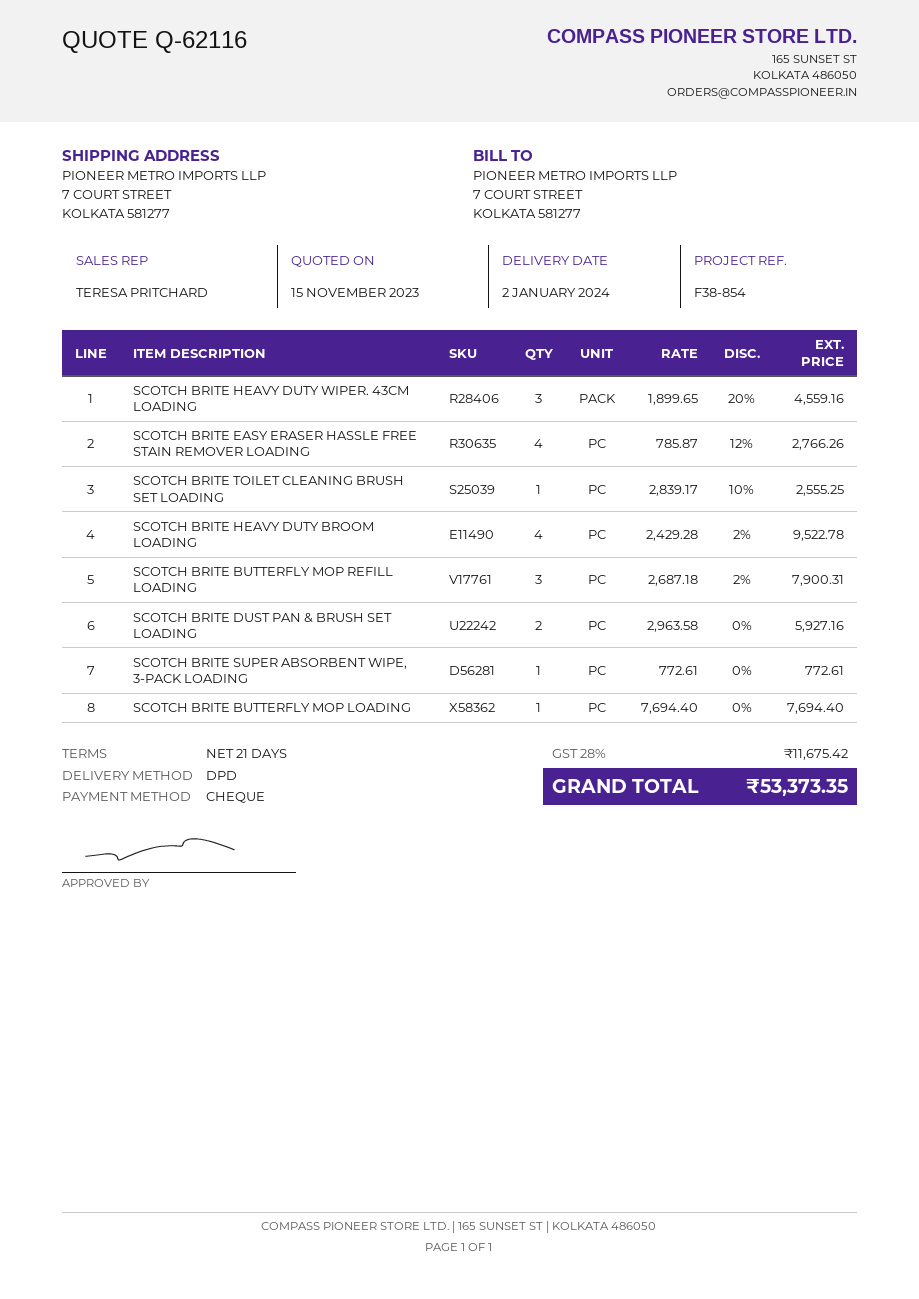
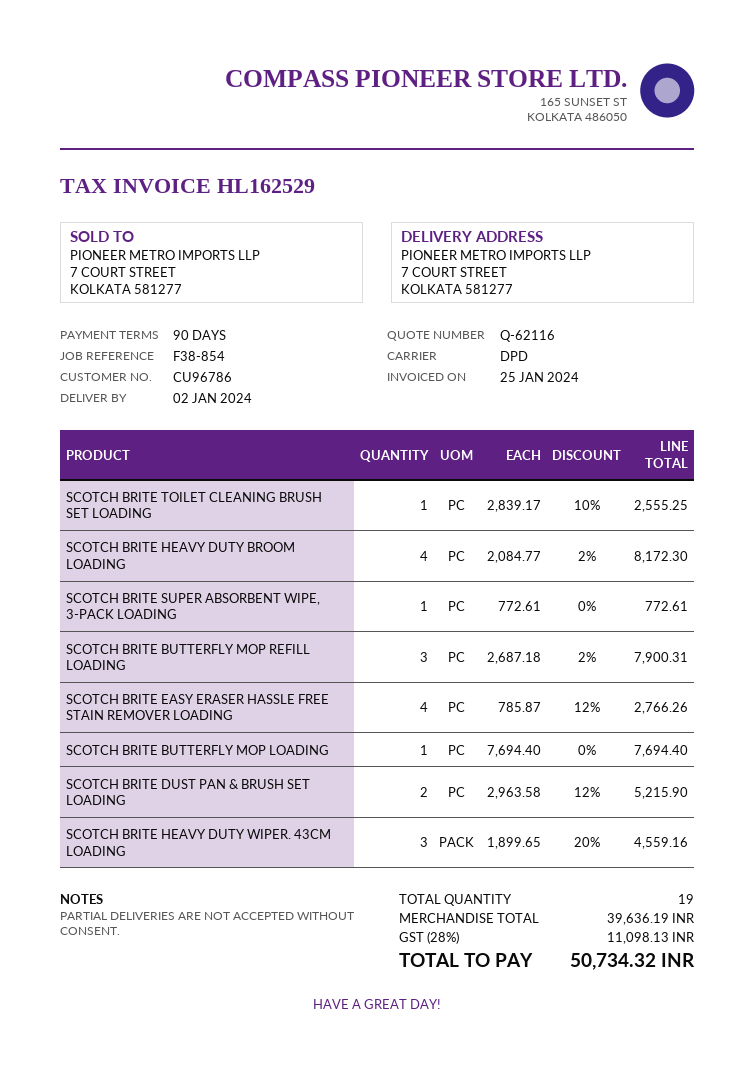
payment terms: 21 days -> 90 days
SCOTCH BRITE HEAVY DUTY BROOM LOADING: 4 x 2429.28 - 2% = 9522.78 -> 4 x 2084.77 - 2% = 8172.30
SCOTCH BRITE DUST PAN & BRUSH SET LOADING: 2 x 2963.58 = 5927.16 -> 2 x 2963.58 - 12% = 5215.90
tax: 28% = 11675.42 -> 28% = 11098.13
total: 53373.35 -> 50734.32

